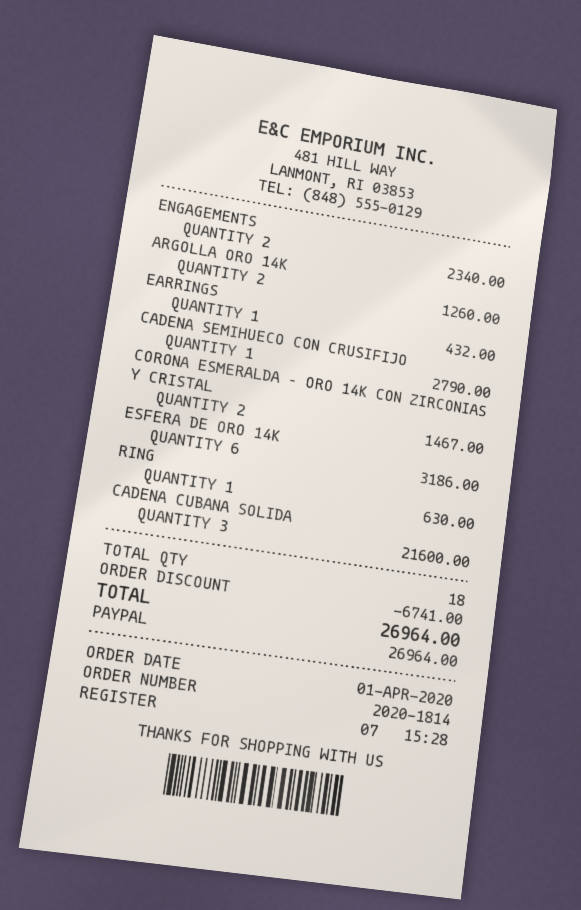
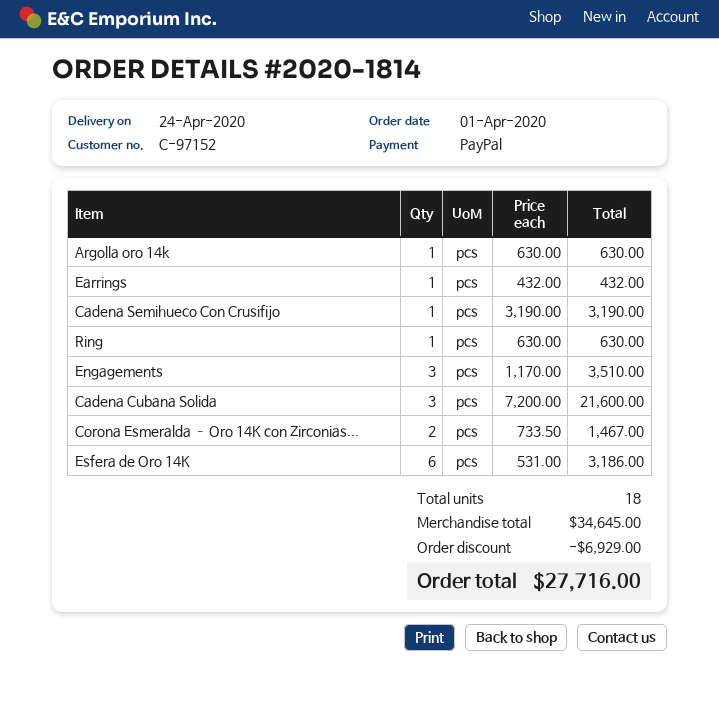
ENGAGEMENTS: 2 for 2340.00 -> 3 for 3510.00
ARGOLLA ORO 14K: 2 for 1260.00 -> 1 for 630.00
CADENA SEMIHUECO CON CRUSIFIJO: 1 for 2790.00 -> 1 for 3190.00
discount: 6741.00 -> 6929.00
total: 26964.00 -> 27716.00

